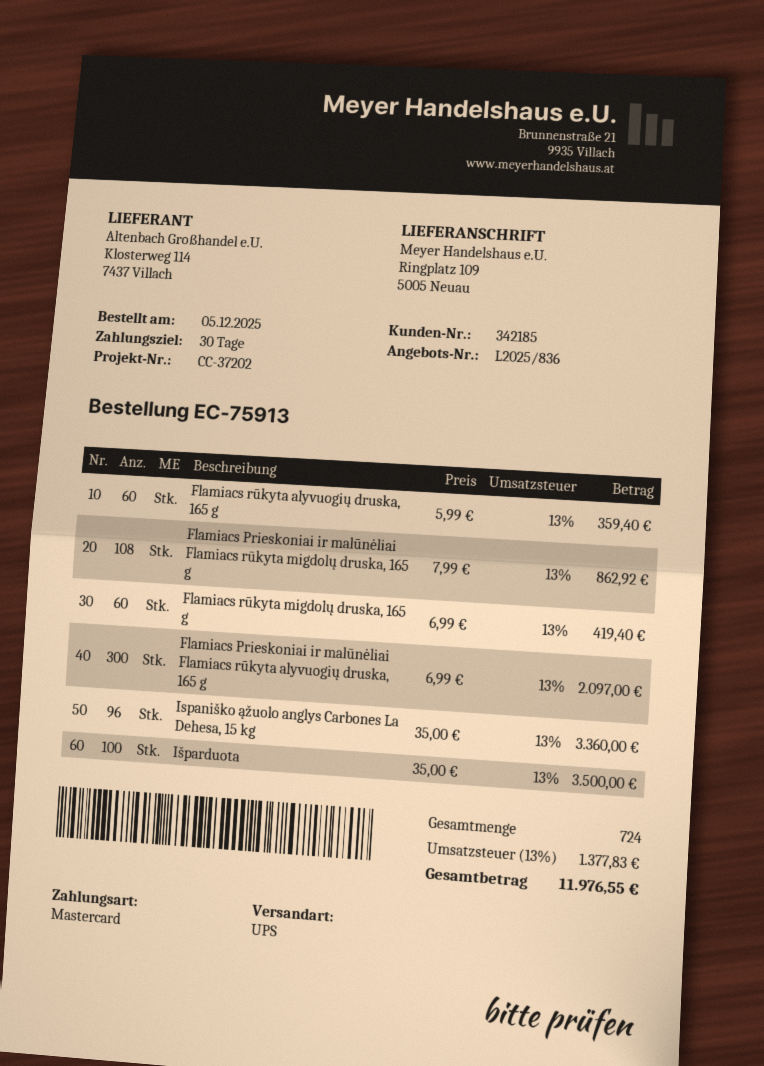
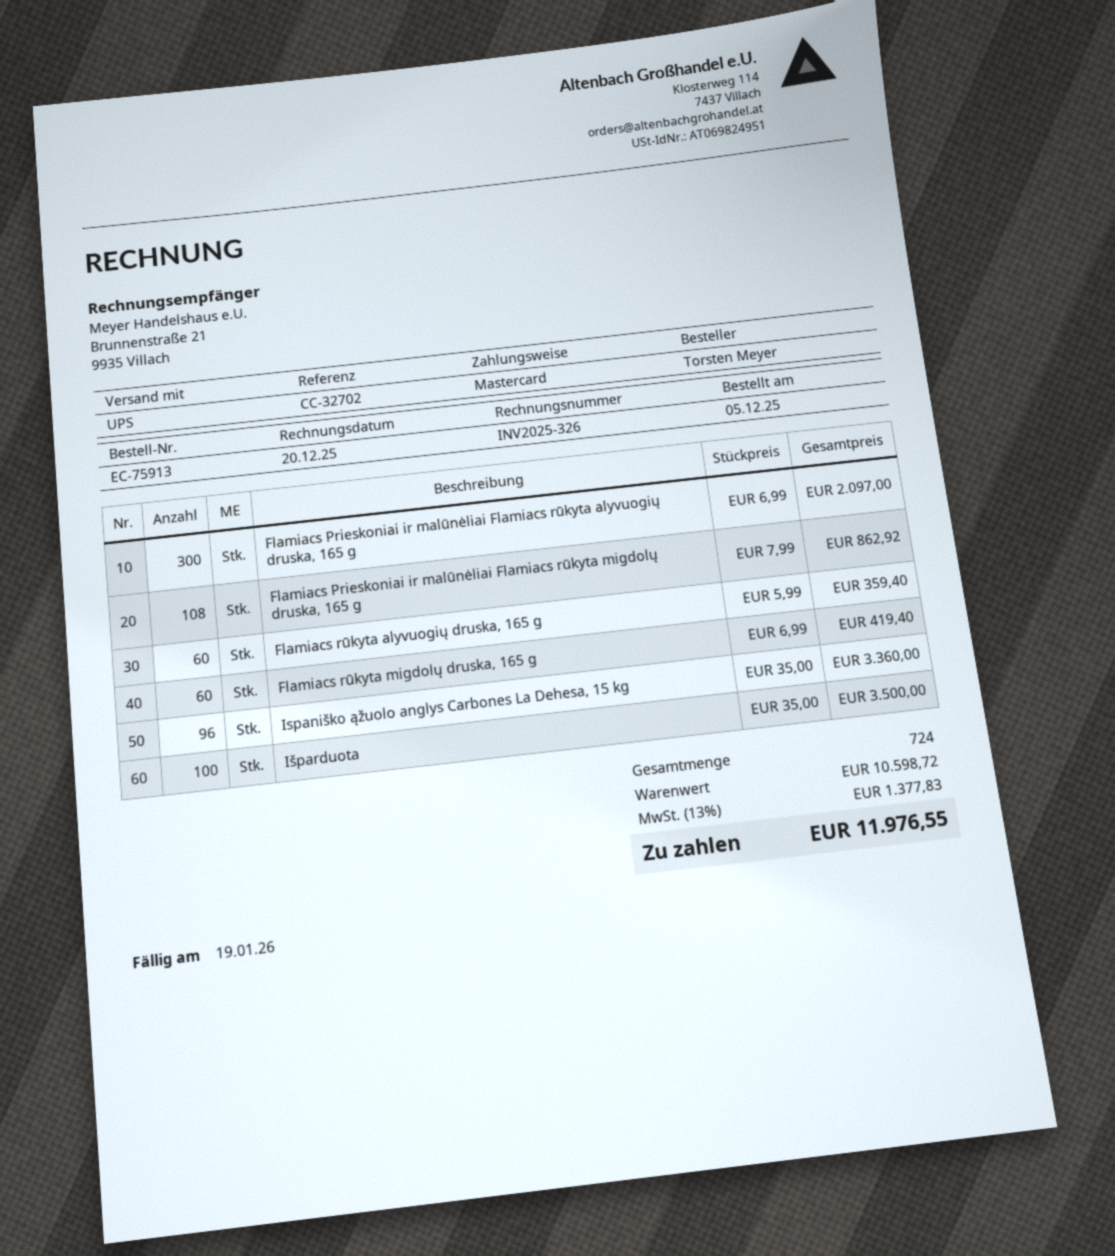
reference: CC-37202 -> CC-32702

